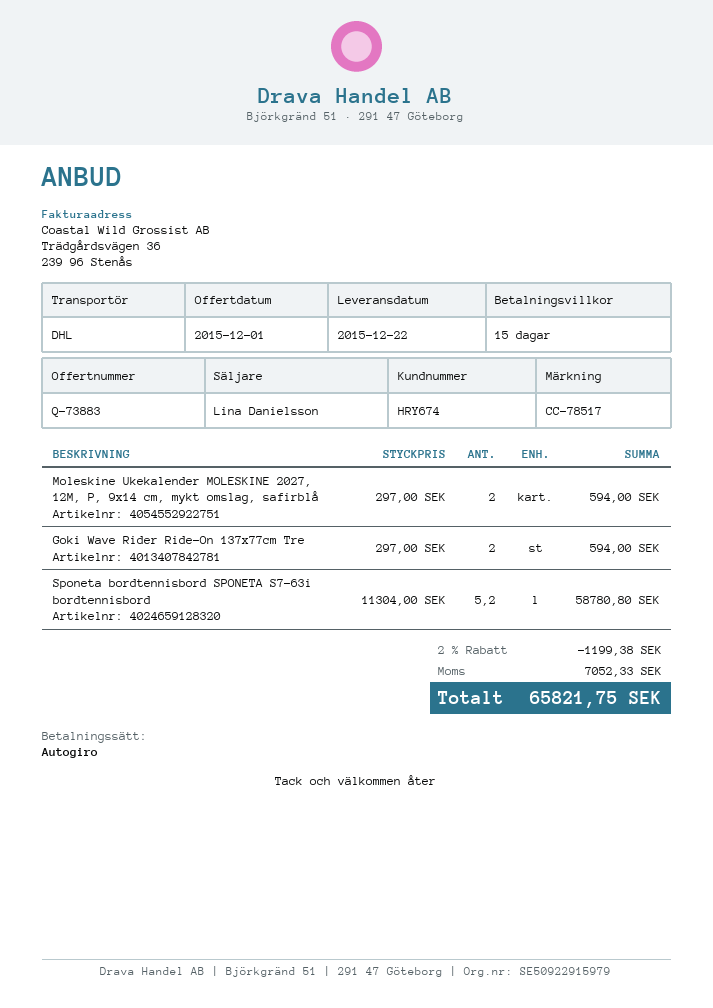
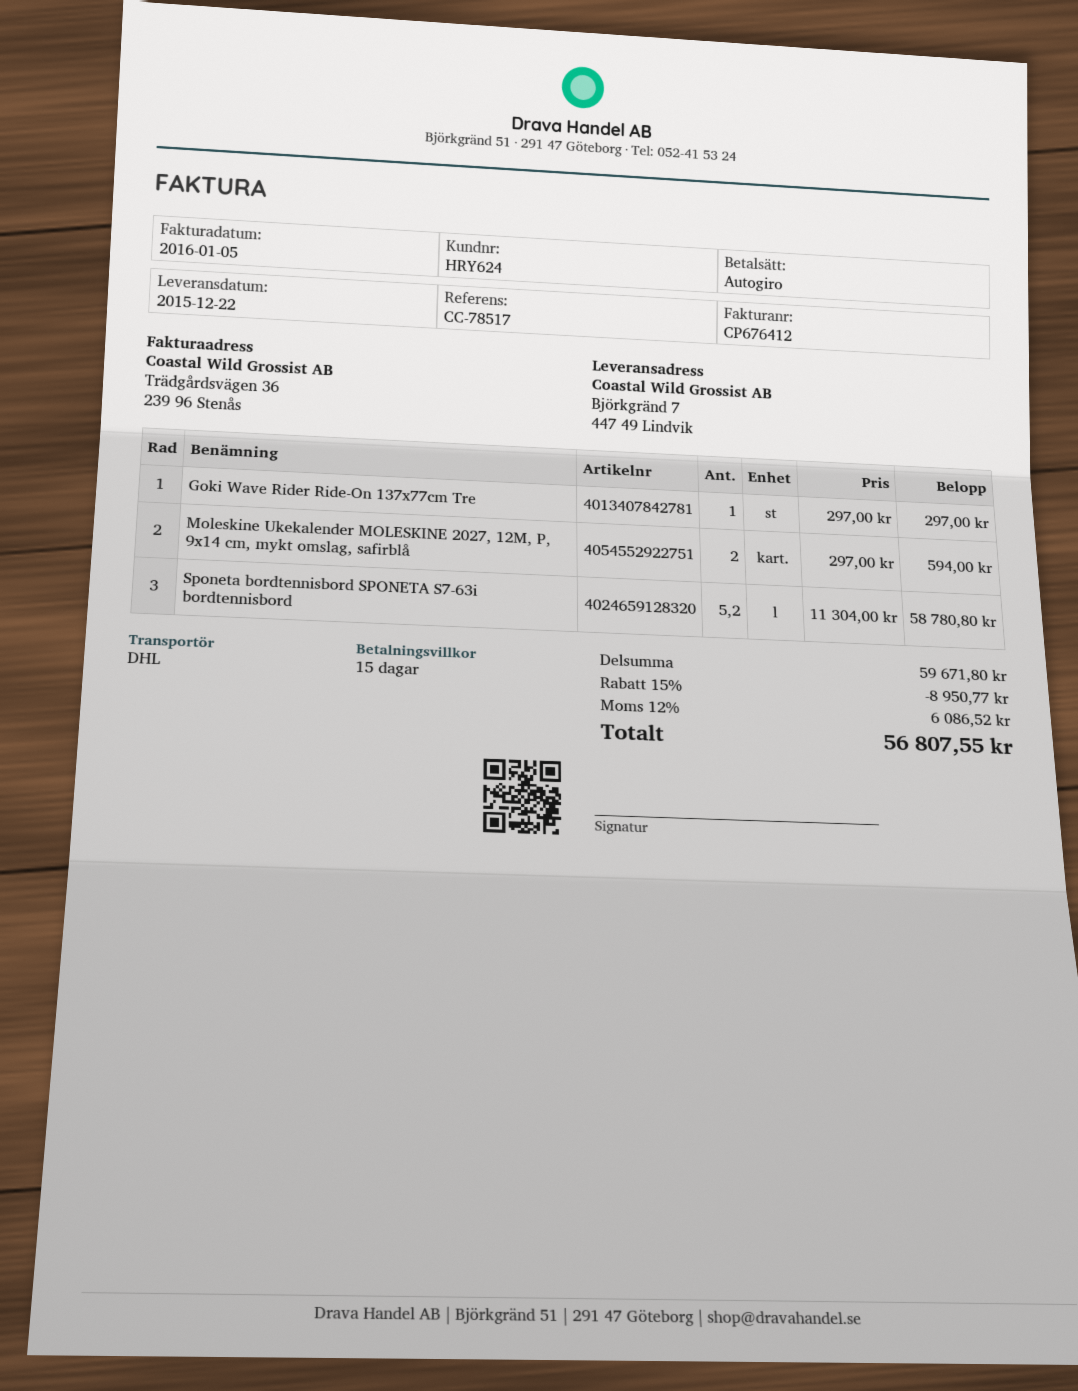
customer number: HRY674 -> HRY624
Goki Wave Rider Ride-On 137x77cm Tre: 2 x 297.00 = 594.00 -> 1 x 297.00 = 297.00
discount: 2% = 1199.38 -> 15% = 8950.77
tax: 7052.33 -> 6086.52
total: 65821.75 -> 56807.55

